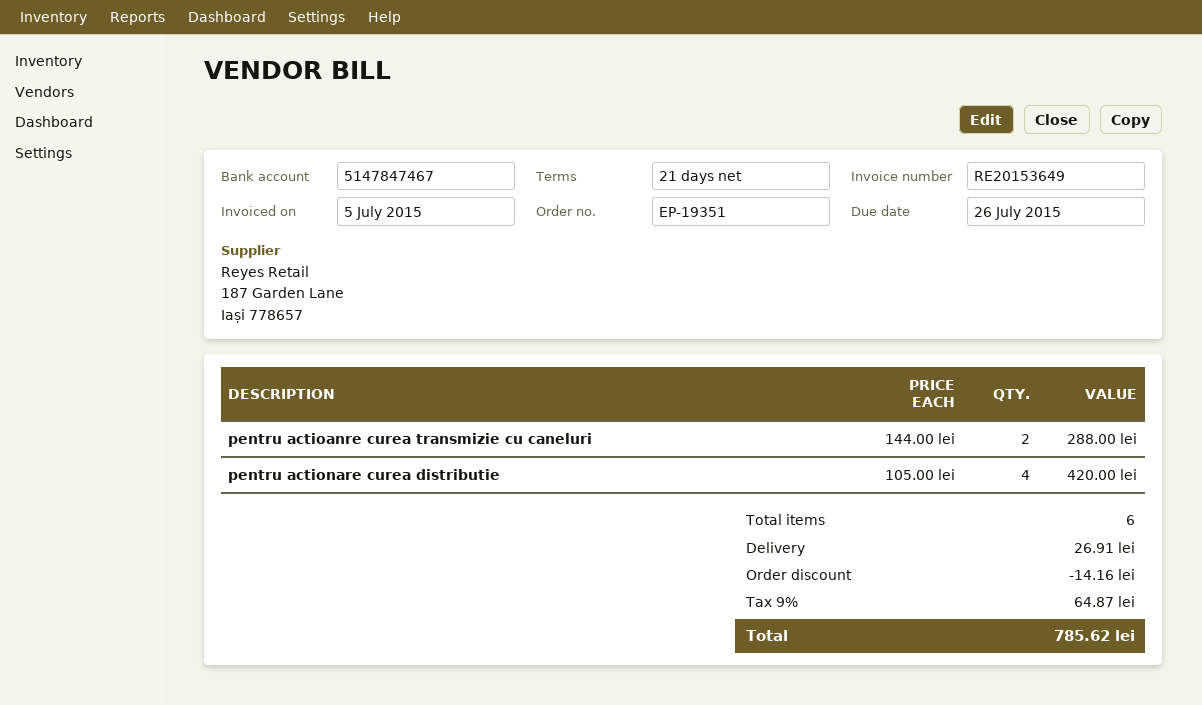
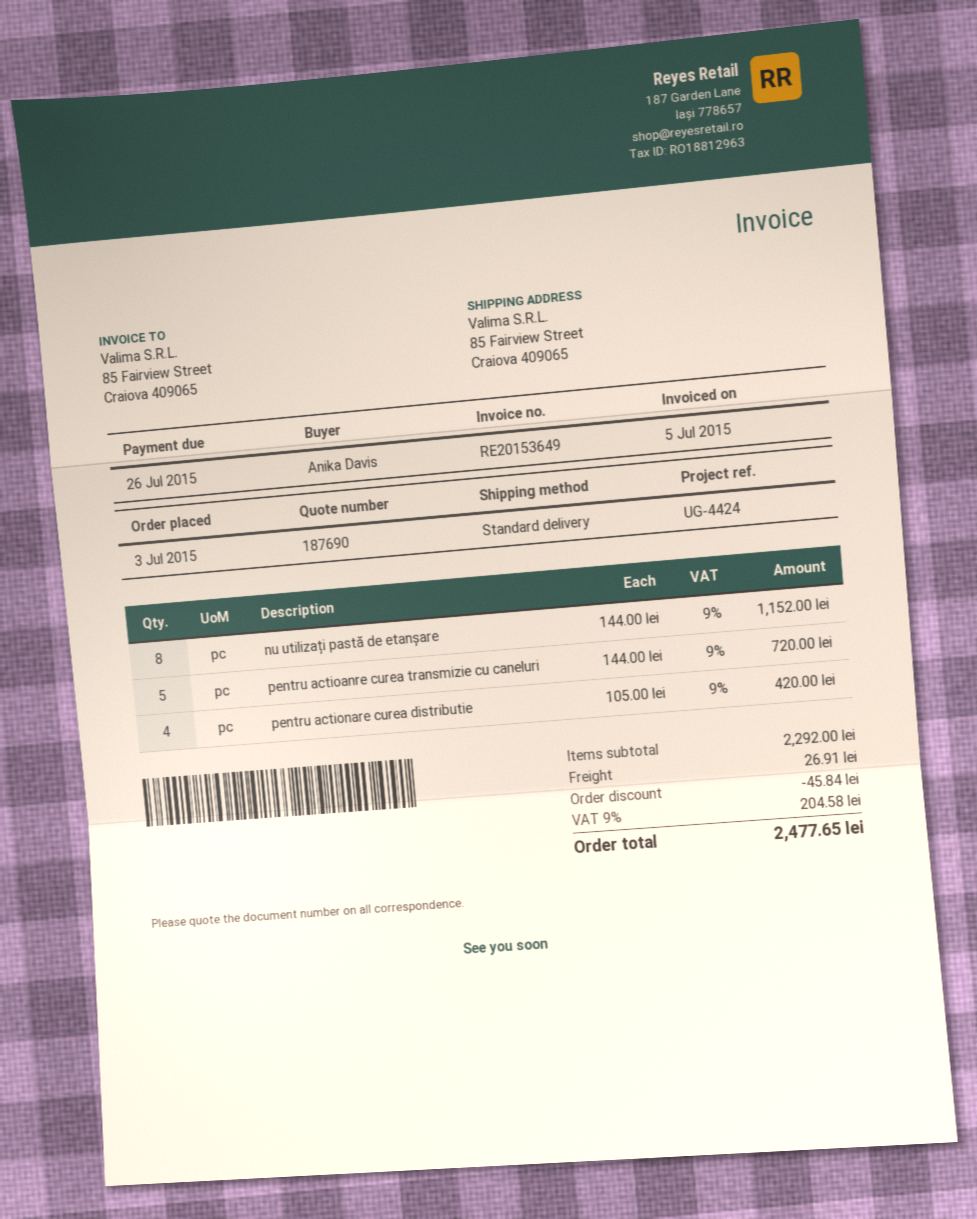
pentru actioanre curea transmizie cu caneluri: 2 x 144.00 = 288.00 -> 5 x 144.00 = 720.00
nu utilizați pastă de etanșare: none -> 8 x 144.00 = 1152.00
discount: 14.16 -> 45.84
tax: 9% = 64.87 -> 9% = 204.58
total: 785.62 -> 2477.65

